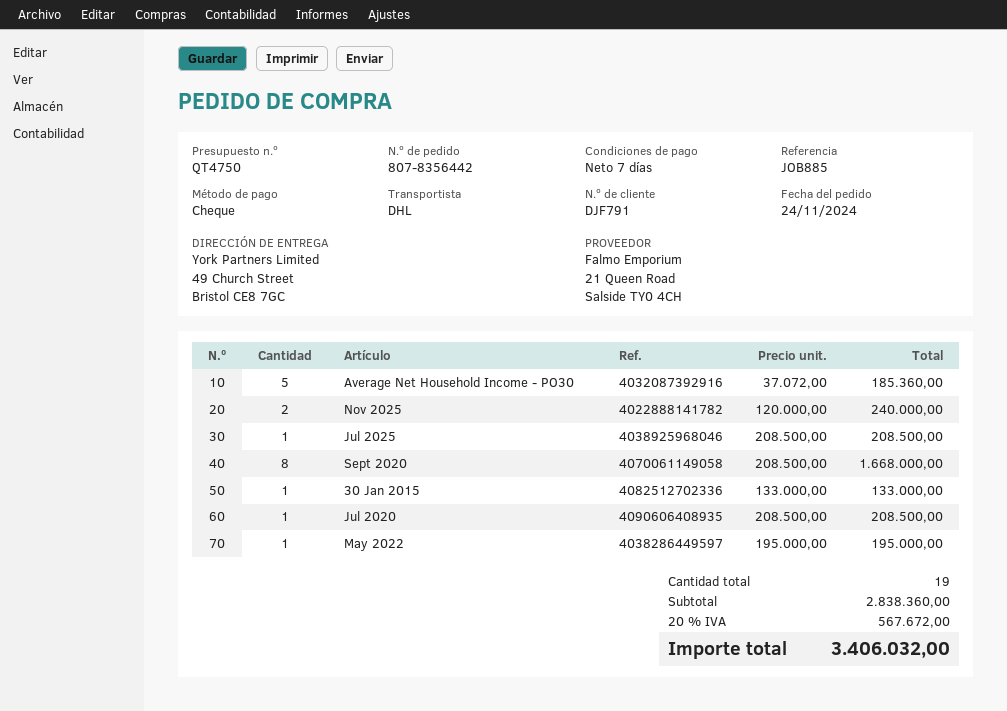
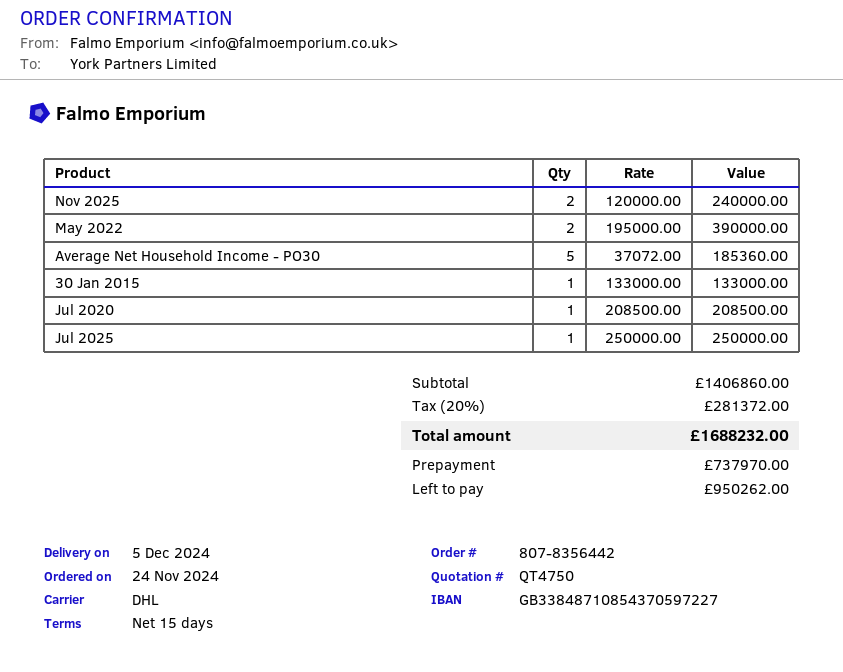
payment terms: 7 days -> 15 days
Jul 2025: 1 x 208500.00 = 208500.00 -> 1 x 250000.00 = 250000.00
Sept 2020: 8 x 208500.00 = 1668000.00 -> none
May 2022: 1 x 195000.00 = 195000.00 -> 2 x 195000.00 = 390000.00
subtotal: 2838360.00 -> 1406860.00
tax: 20% = 567672.00 -> 20% = 281372.00
total: 3406032.00 -> 1688232.00

